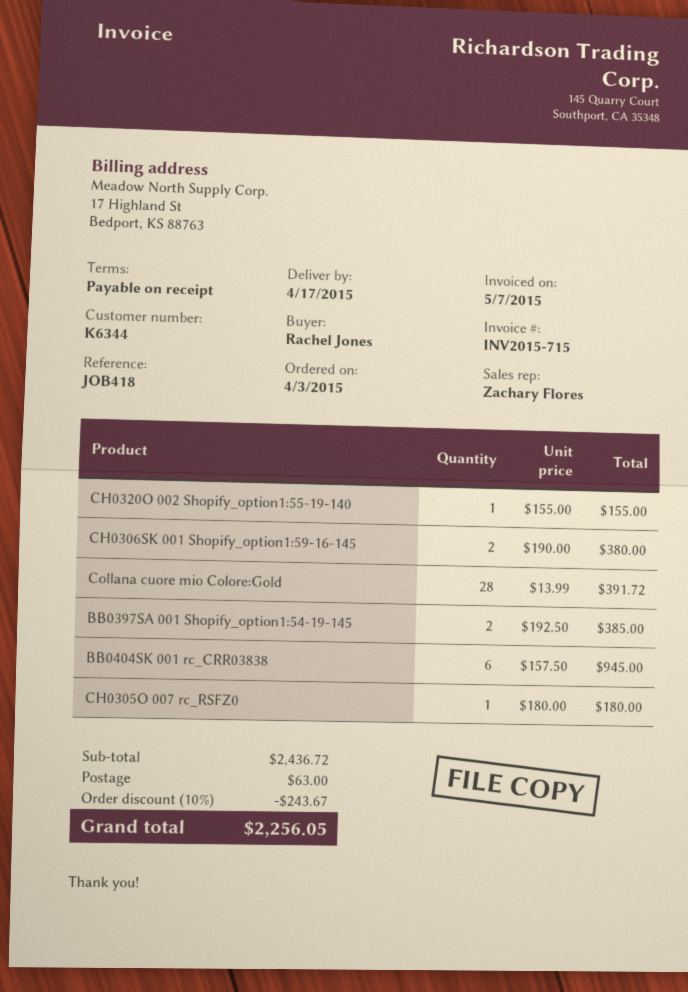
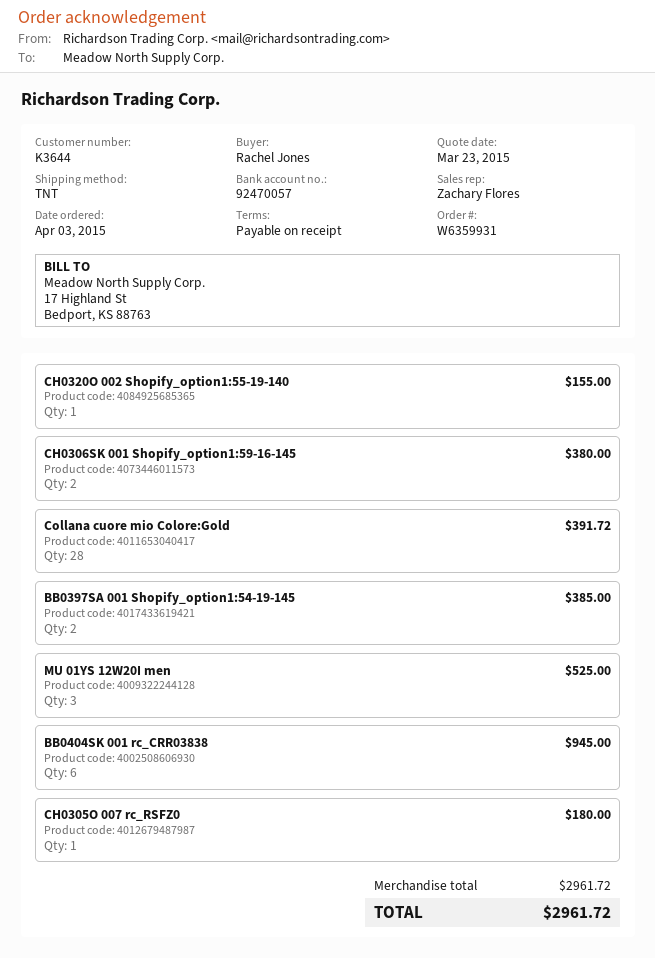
customer number: K6344 -> K3644
MU 01YS 12W20I men: none -> 3 for 525.00
subtotal: 2436.72 -> 2961.72
discount: 10% = 243.67 -> none
shipping: 63.00 -> none
total: 2256.05 -> 2961.72

